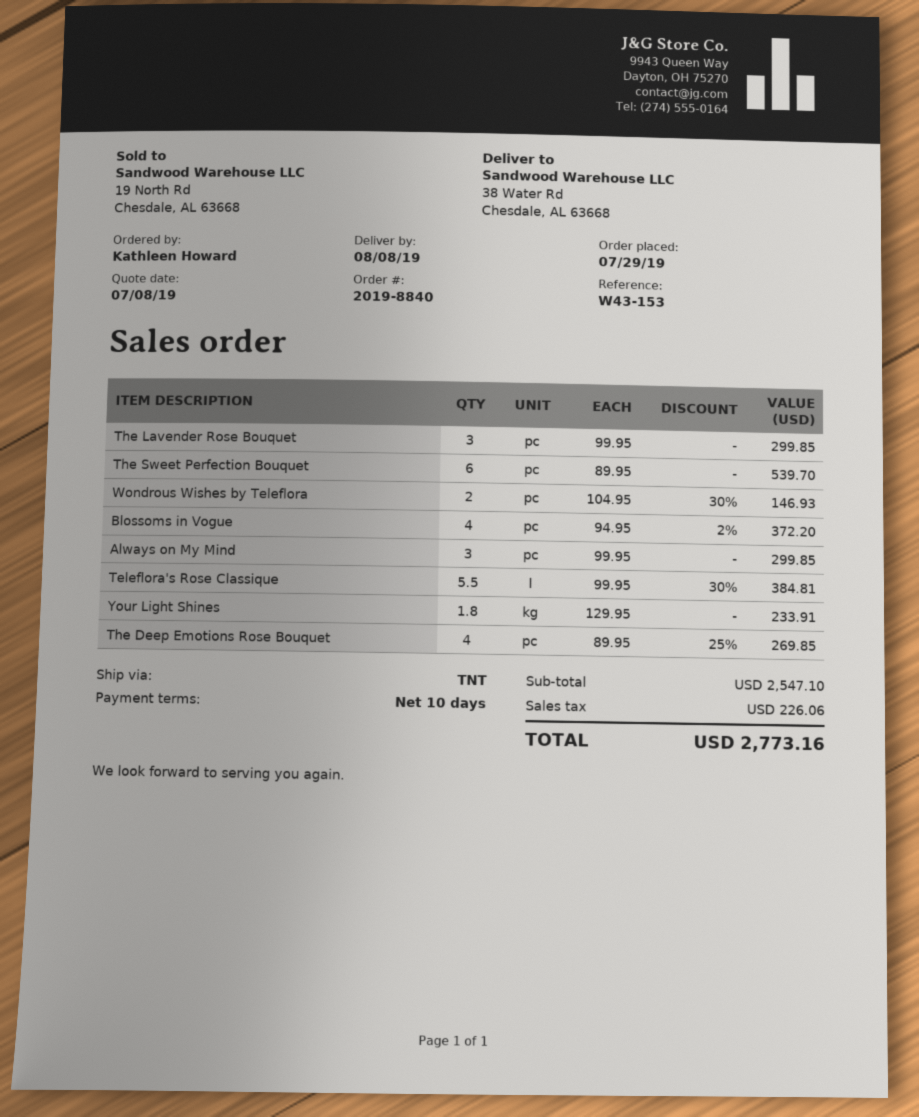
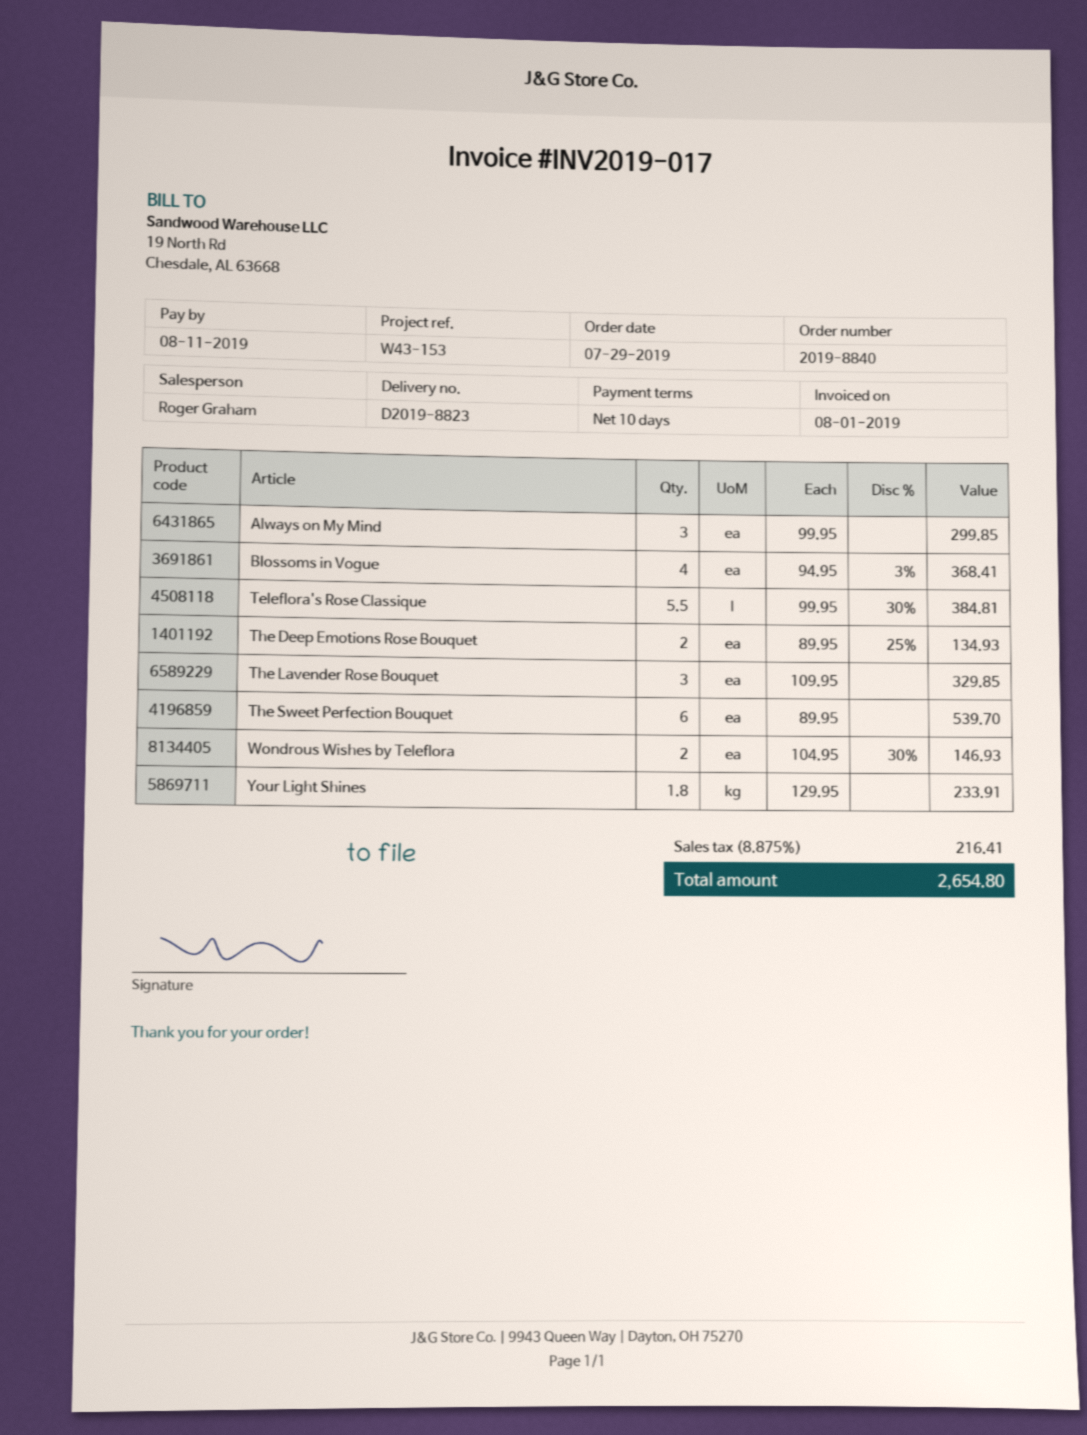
The Lavender Rose Bouquet: 3 x 99.95 = 299.85 -> 3 x 109.95 = 329.85
Blossoms in Vogue: 4 x 94.95 - 2% = 372.20 -> 4 x 94.95 - 3% = 368.41
The Deep Emotions Rose Bouquet: 4 x 89.95 - 25% = 269.85 -> 2 x 89.95 - 25% = 134.93
tax: 226.06 -> 216.41
total: 2773.16 -> 2654.80

